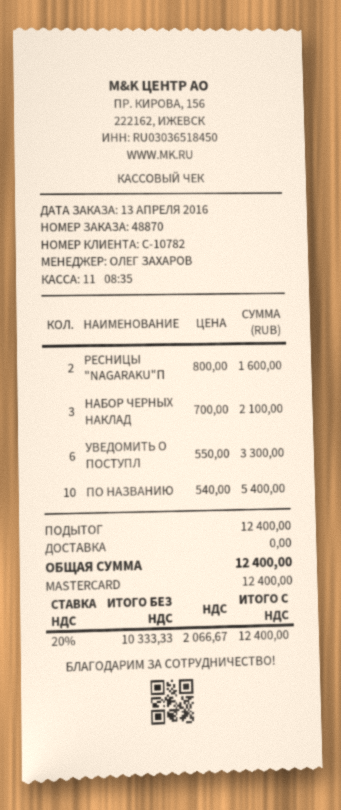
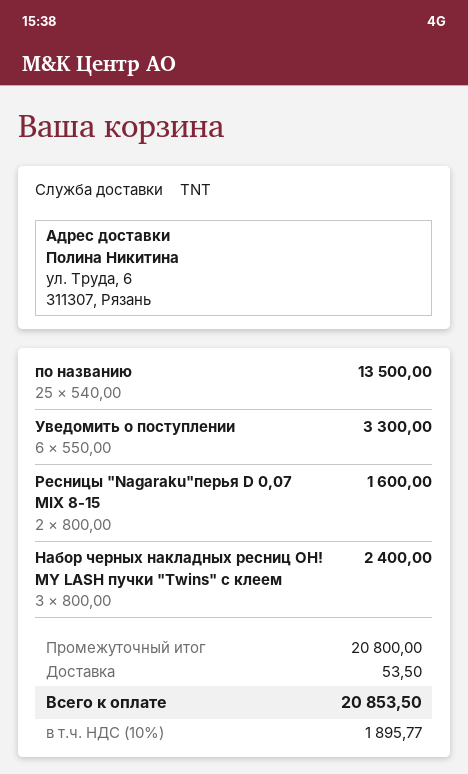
НАБОР ЧЕРНЫХ НАКЛАД: 3 x 700.00 = 2100.00 -> 3 x 800.00 = 2400.00
ПО НАЗВАНИЮ: 10 x 540.00 = 5400.00 -> 25 x 540.00 = 13500.00
subtotal: 12400.00 -> 20800.00
shipping: 0.00 -> 53.50
tax: 20% = 2066.67 -> 10% = 1895.77
total: 12400.00 -> 20853.50

